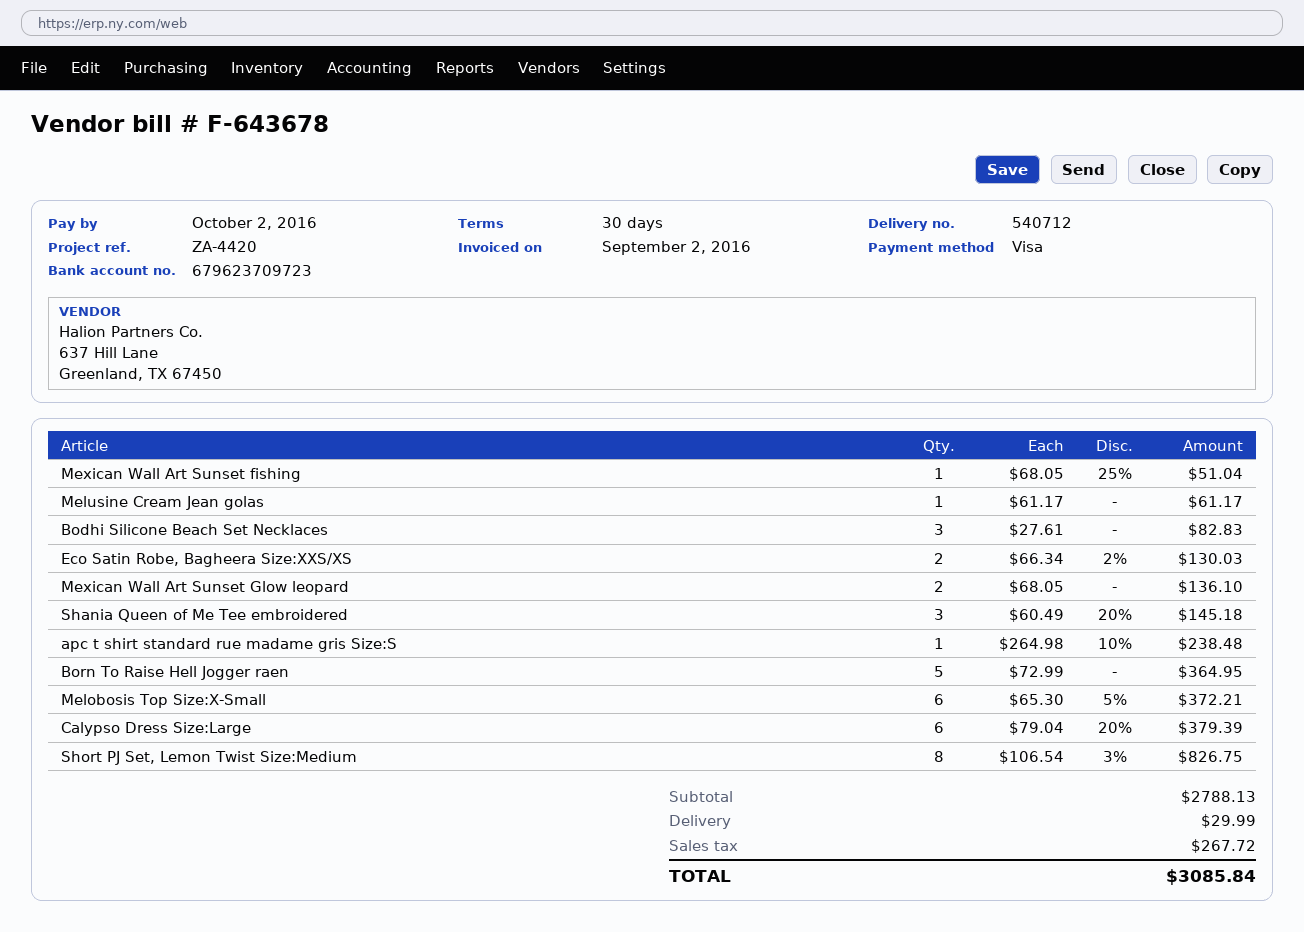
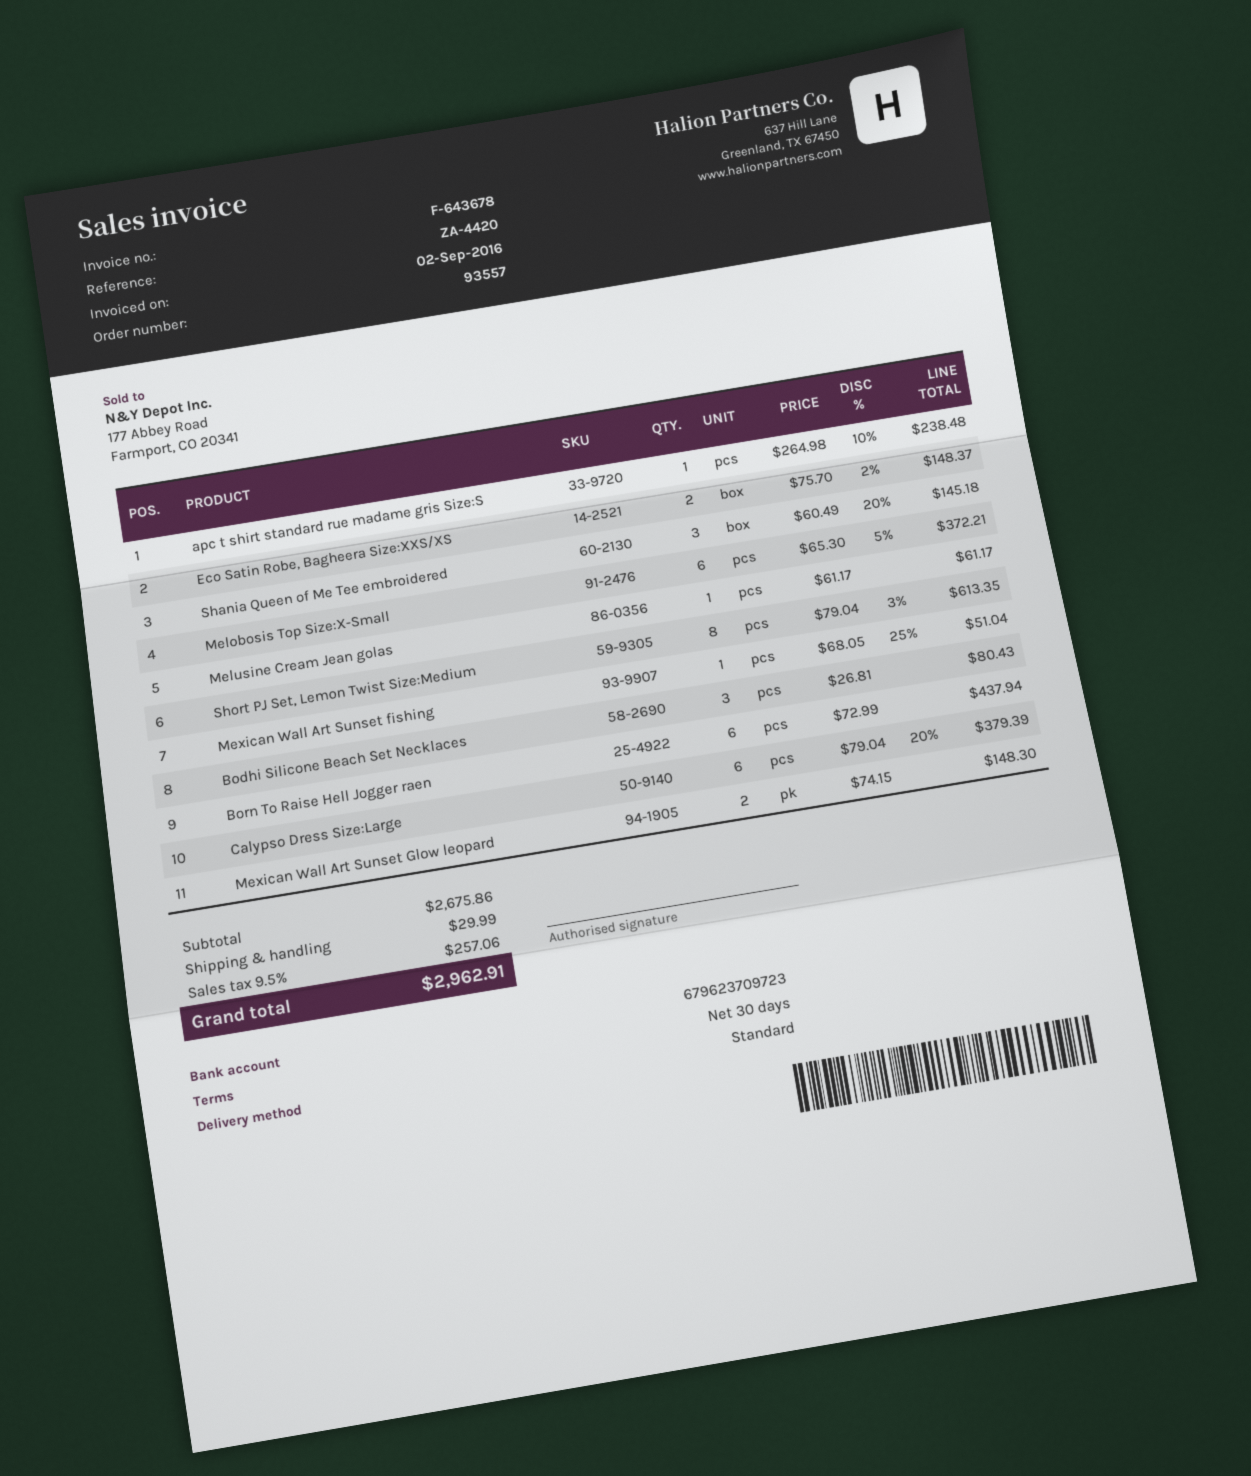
Bodhi Silicone Beach Set Necklaces: 3 x 27.61 = 82.83 -> 3 x 26.81 = 80.43
Eco Satin Robe, Bagheera Size:XXS/XS: 2 x 66.34 - 2% = 130.03 -> 2 x 75.70 - 2% = 148.37
Mexican Wall Art Sunset Glow leopard: 2 x 68.05 = 136.10 -> 2 x 74.15 = 148.30
Born To Raise Hell Jogger raen: 5 x 72.99 = 364.95 -> 6 x 72.99 = 437.94
Short PJ Set, Lemon Twist Size:Medium: 8 x 106.54 - 3% = 826.75 -> 8 x 79.04 - 3% = 613.35
subtotal: 2788.13 -> 2675.86
tax: 267.72 -> 257.06
total: 3085.84 -> 2962.91

